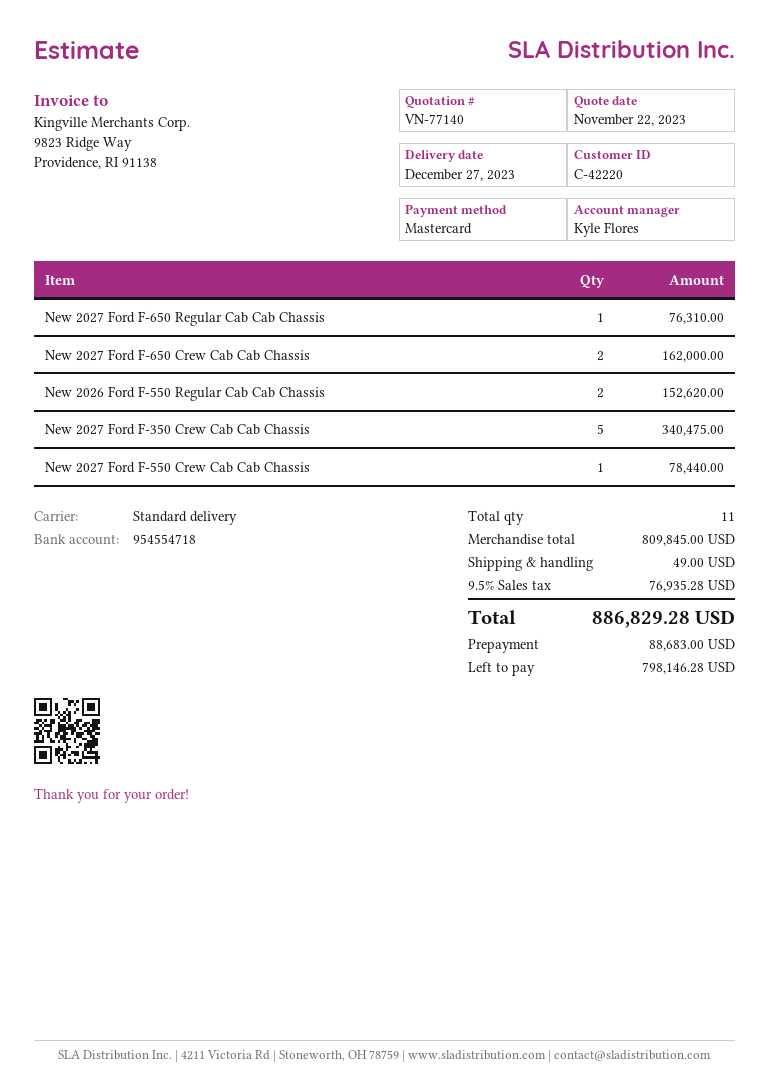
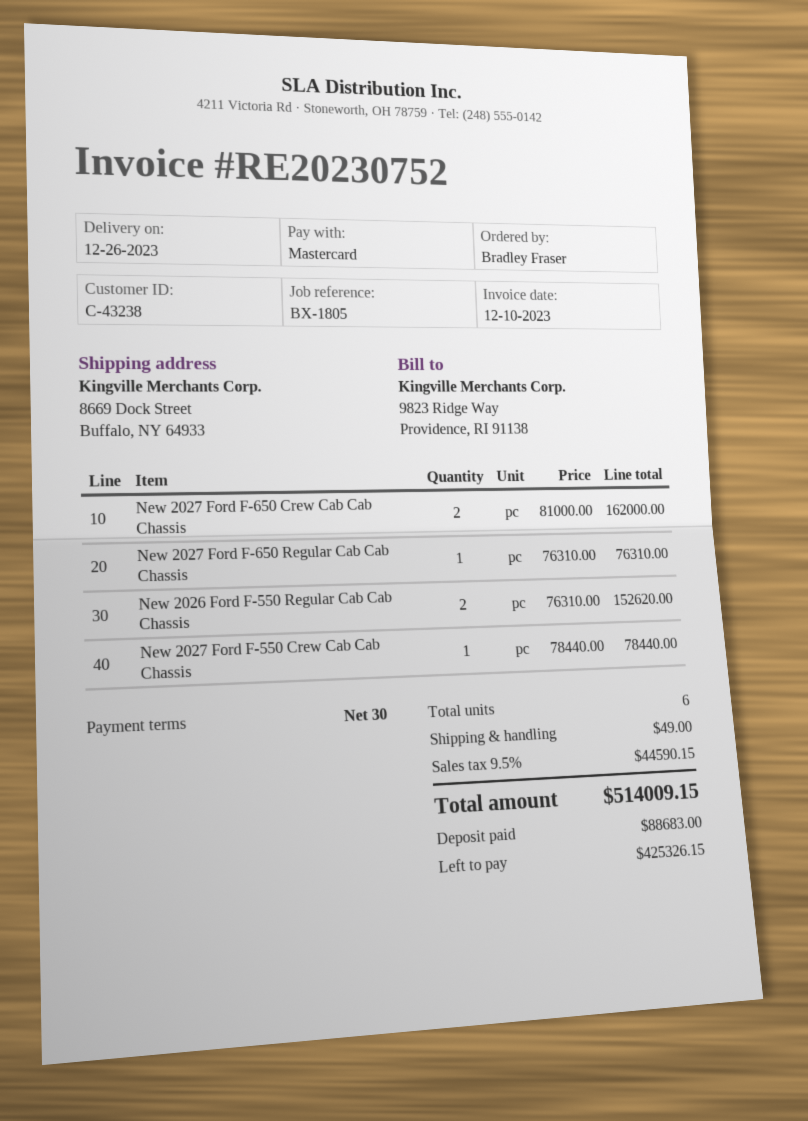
delivery date: 2023-12-27 -> 2023-12-26
customer number: C-42220 -> C-43238
New 2027 Ford F-350 Crew Cab Cab Chassis: 5 for 340475.00 -> none
total quantity: 11 -> 6
tax: 9.5% = 76935.28 -> 9.5% = 44590.15
total: 886829.28 -> 514009.15
balance: 798146.28 -> 425326.15

